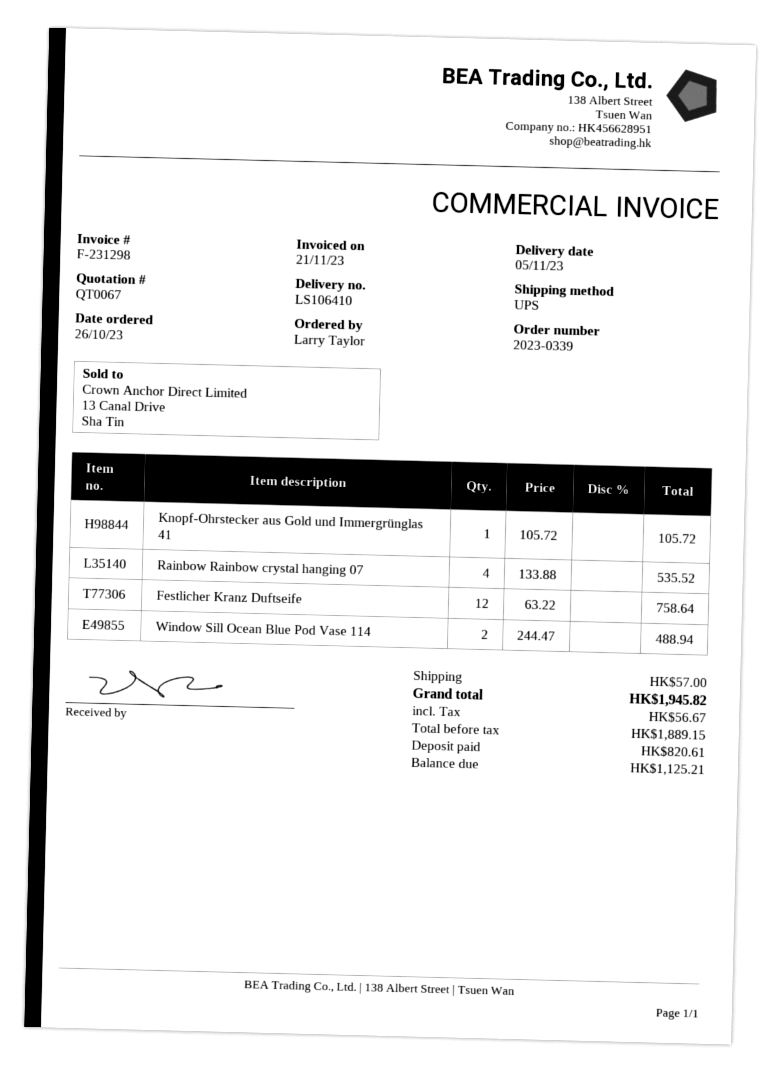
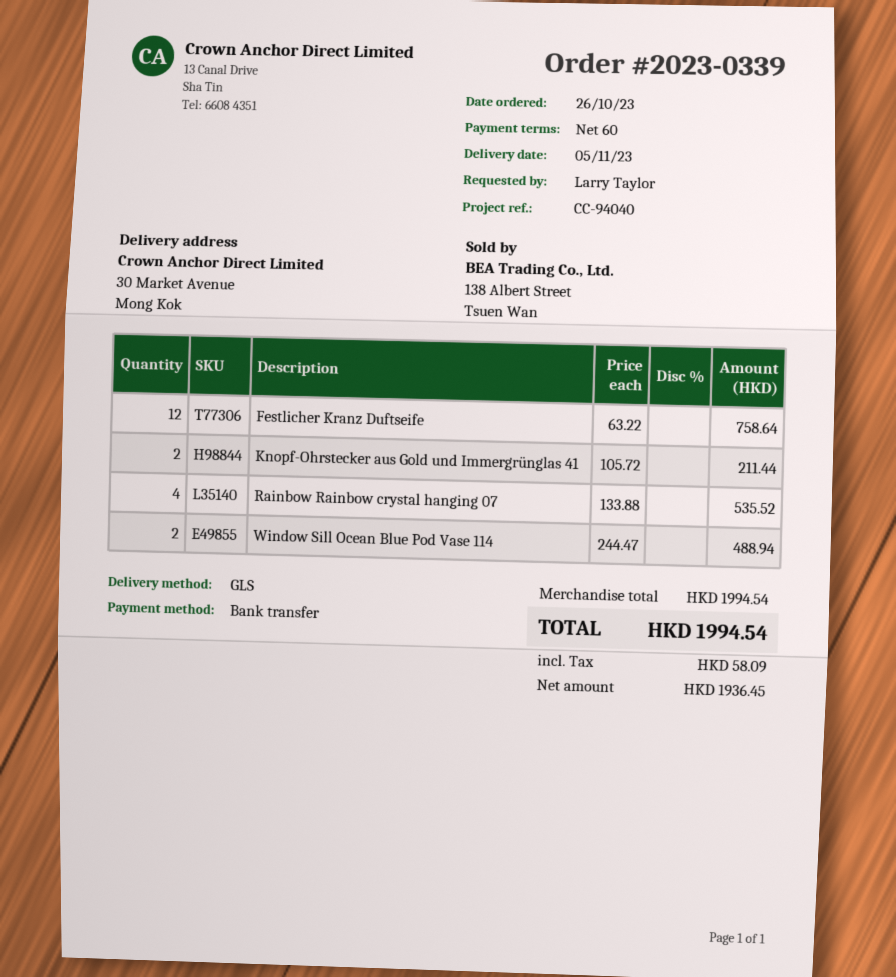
shipping method: UPS -> GLS
Knopf-Ohrstecker aus Gold und Immergrünglas 41: 1 x 105.72 = 105.72 -> 2 x 105.72 = 211.44
shipping: 57.00 -> none
net: 1889.15 -> 1936.45
tax: 56.67 -> 58.09
total: 1945.82 -> 1994.54

